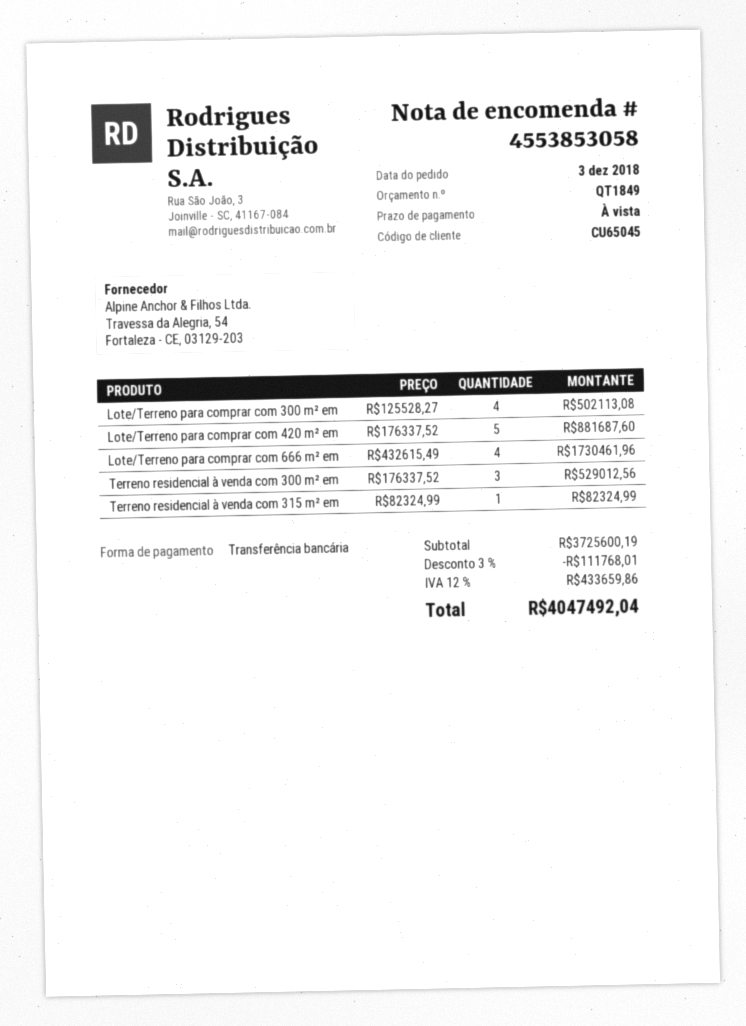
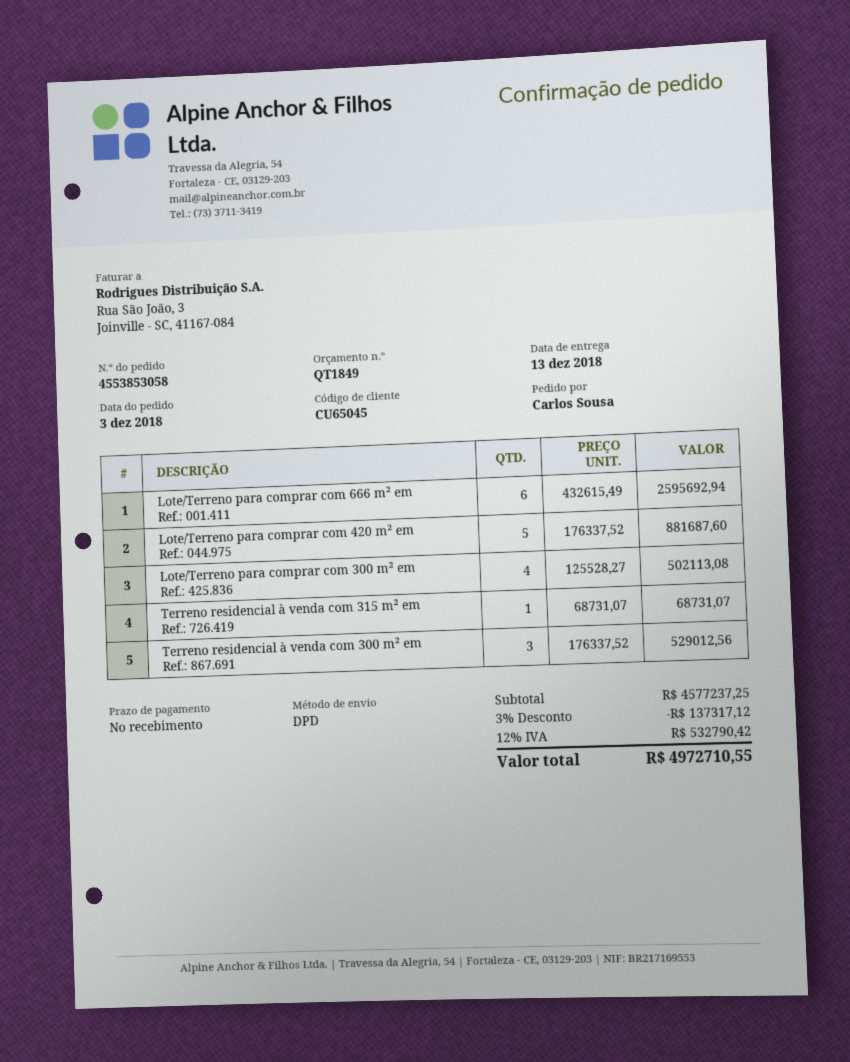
Lote/Terreno para comprar com 666 m² em: 4 x 432615.49 = 1730461.96 -> 6 x 432615.49 = 2595692.94
Terreno residencial à venda com 315 m² em: 1 x 82324.99 = 82324.99 -> 1 x 68731.07 = 68731.07
subtotal: 3725600.19 -> 4577237.25
discount: 3% = 111768.01 -> 3% = 137317.12
tax: 12% = 433659.86 -> 12% = 532790.42
total: 4047492.04 -> 4972710.55

